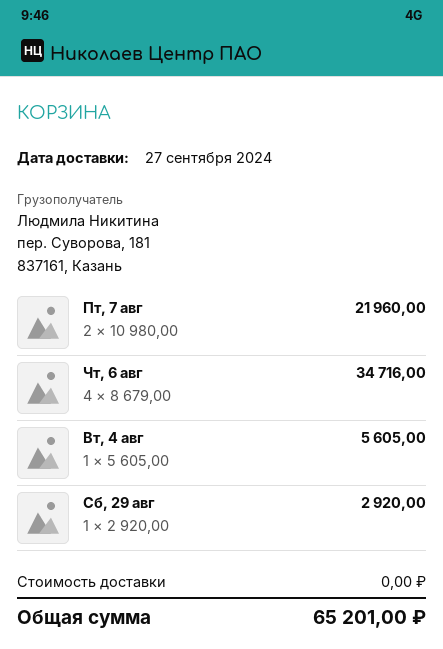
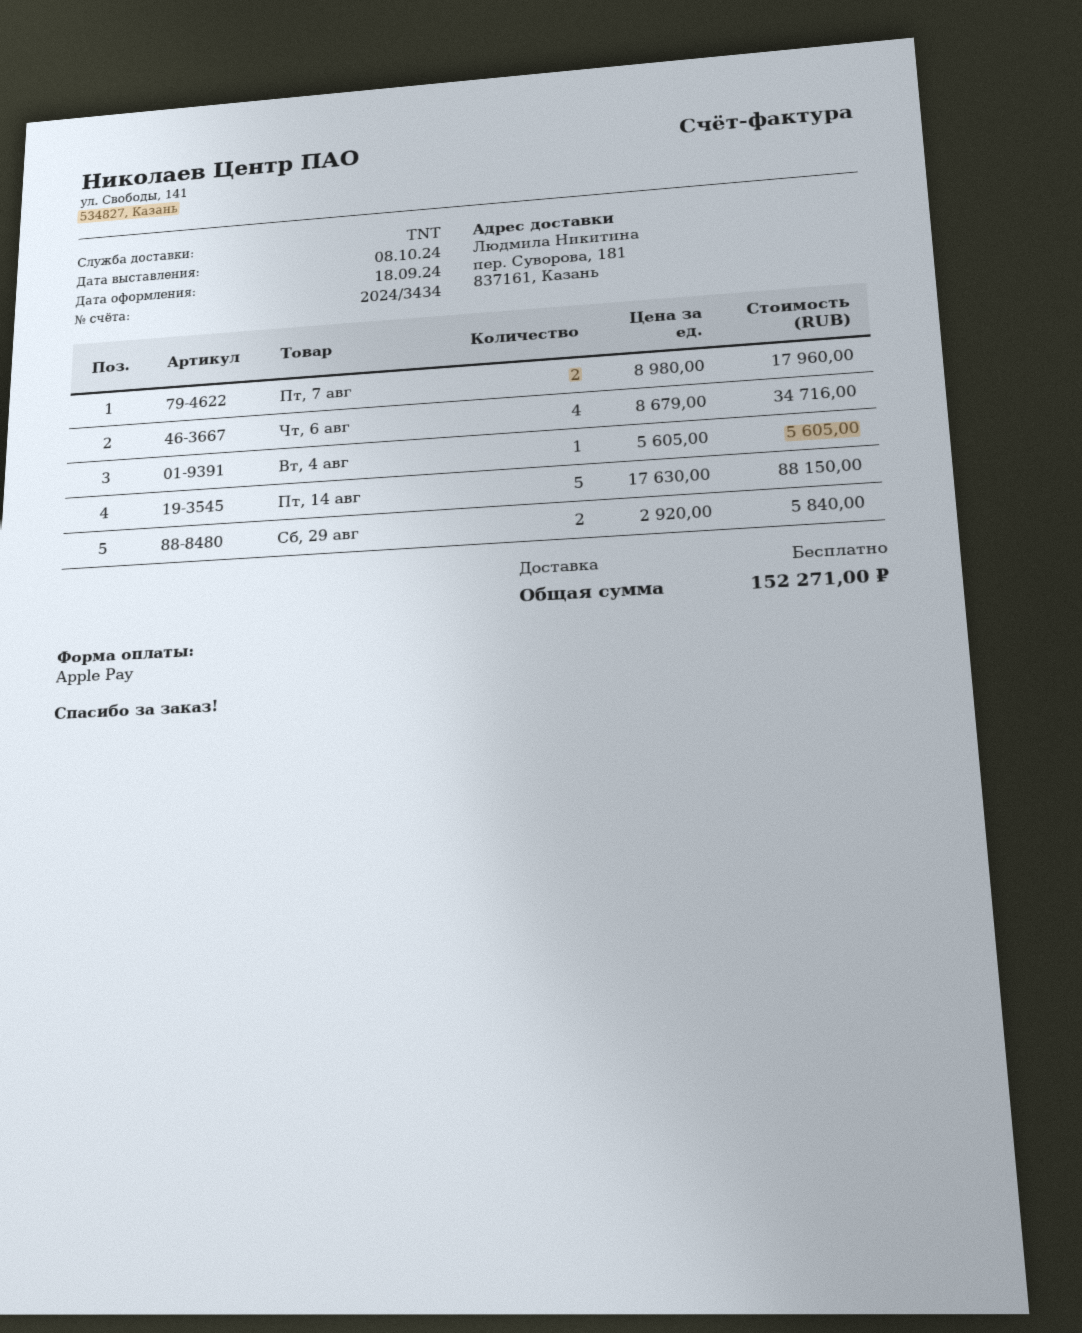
Пт, 7 авг: 2 x 10980.00 = 21960.00 -> 2 x 8980.00 = 17960.00
Сб, 29 авг: 1 x 2920.00 = 2920.00 -> 2 x 2920.00 = 5840.00
Пт, 14 авг: none -> 5 x 17630.00 = 88150.00
total: 65201.00 -> 152271.00

